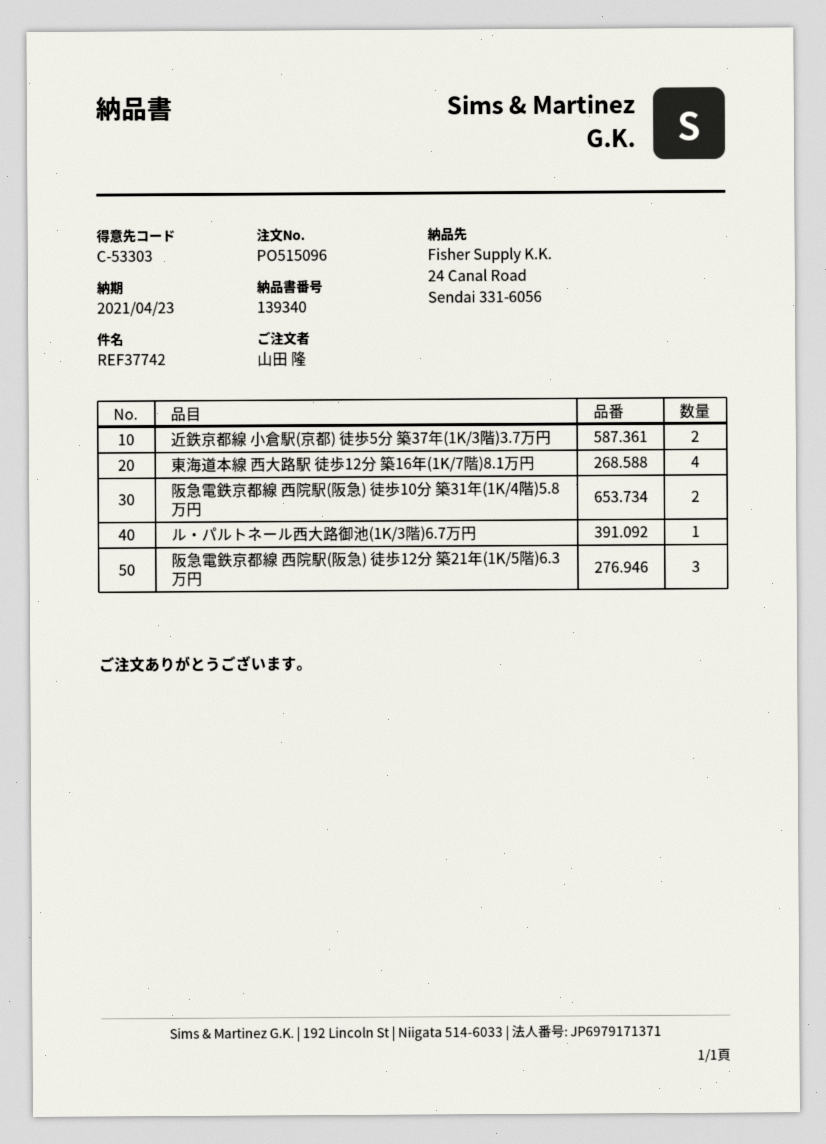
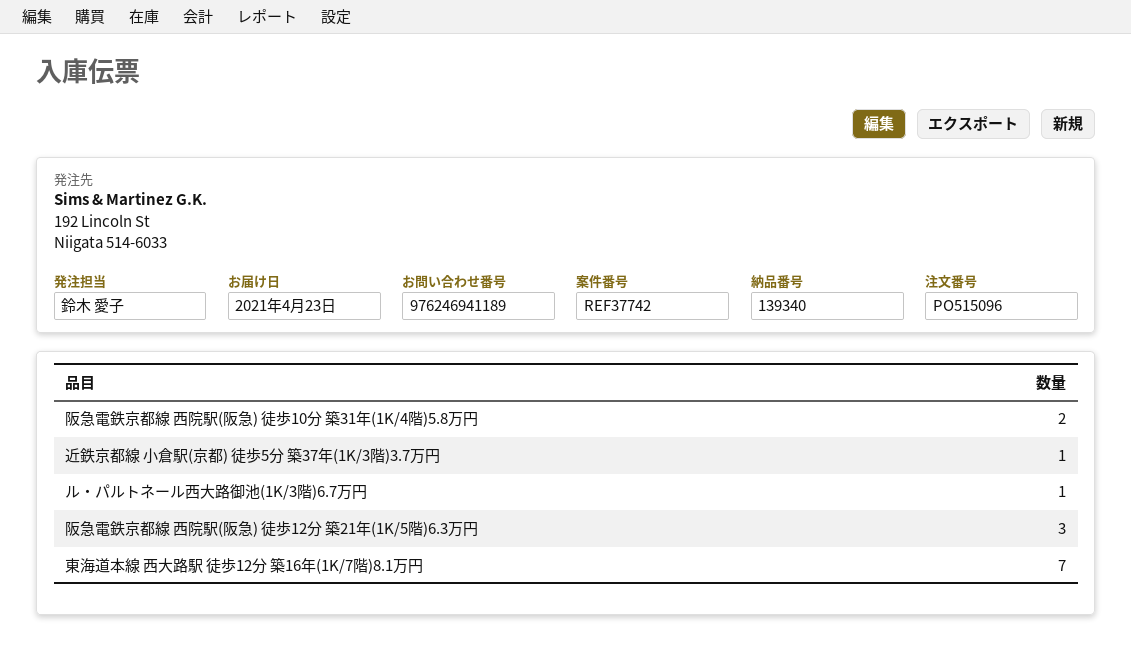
ordered by: 山田 隆 -> 鈴木 愛子
近鉄京都線 小倉駅(京都) 徒歩5分 築37年(1K/3階)3.7万円: 2 -> 1
東海道本線 西大路駅 徒歩12分 築16年(1K/7階)8.1万円: 4 -> 7

